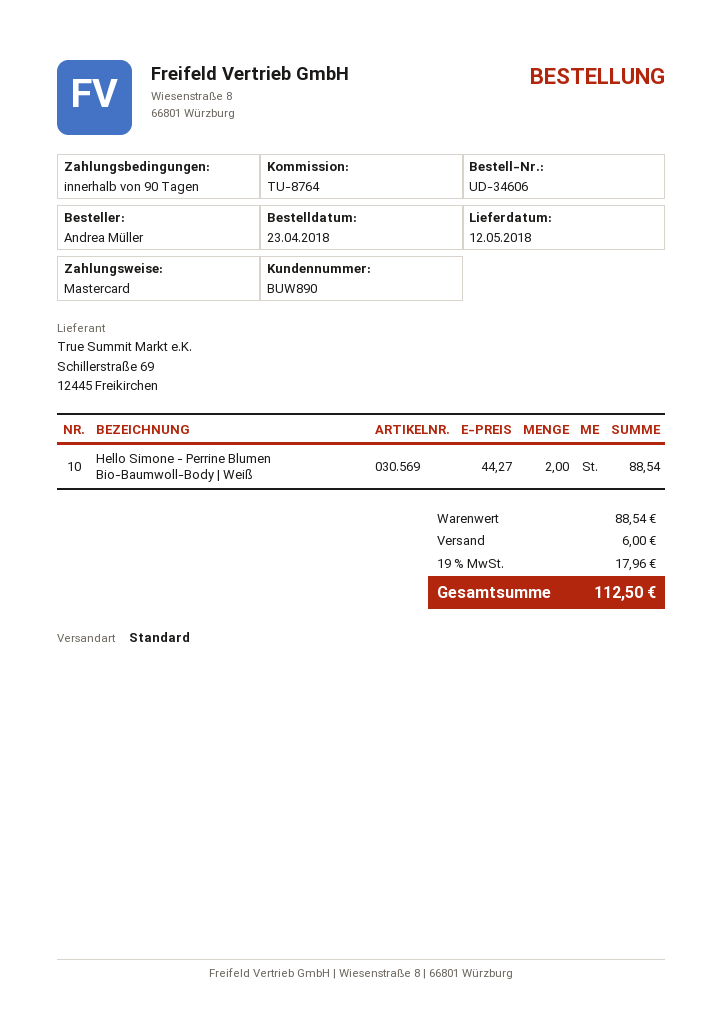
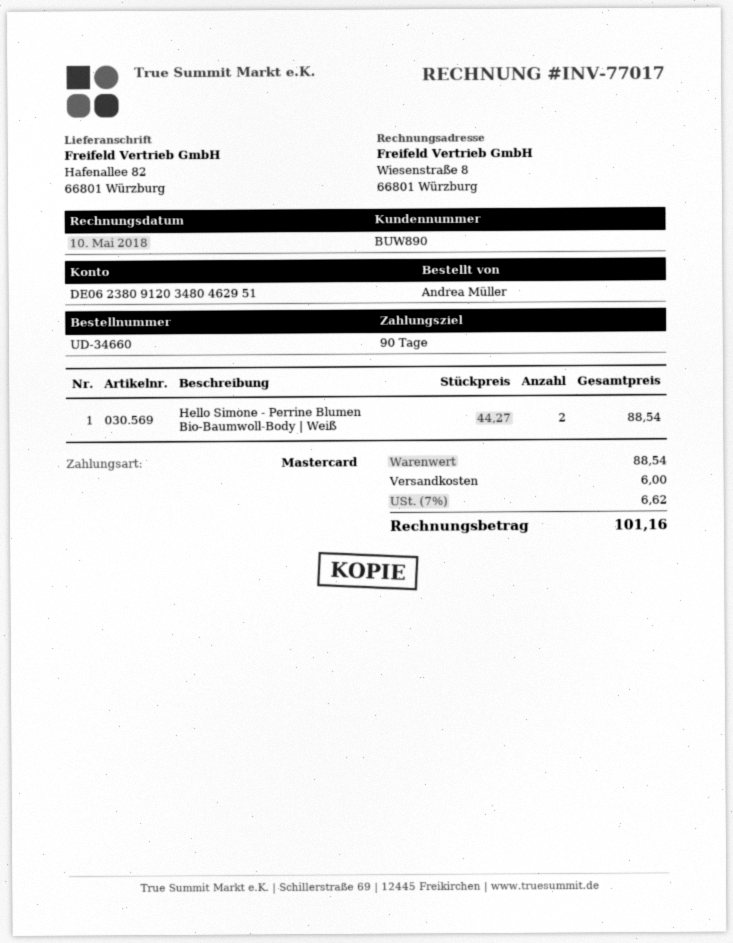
order number: UD-34606 -> UD-34660
tax: 19% = 17.96 -> 7% = 6.62
total: 112.50 -> 101.16

